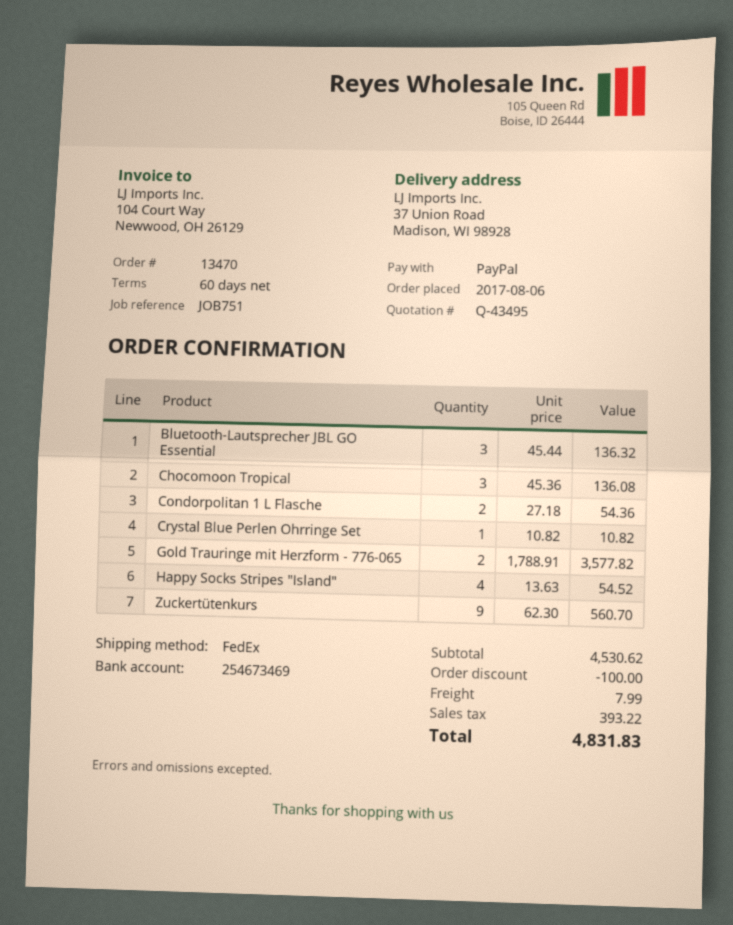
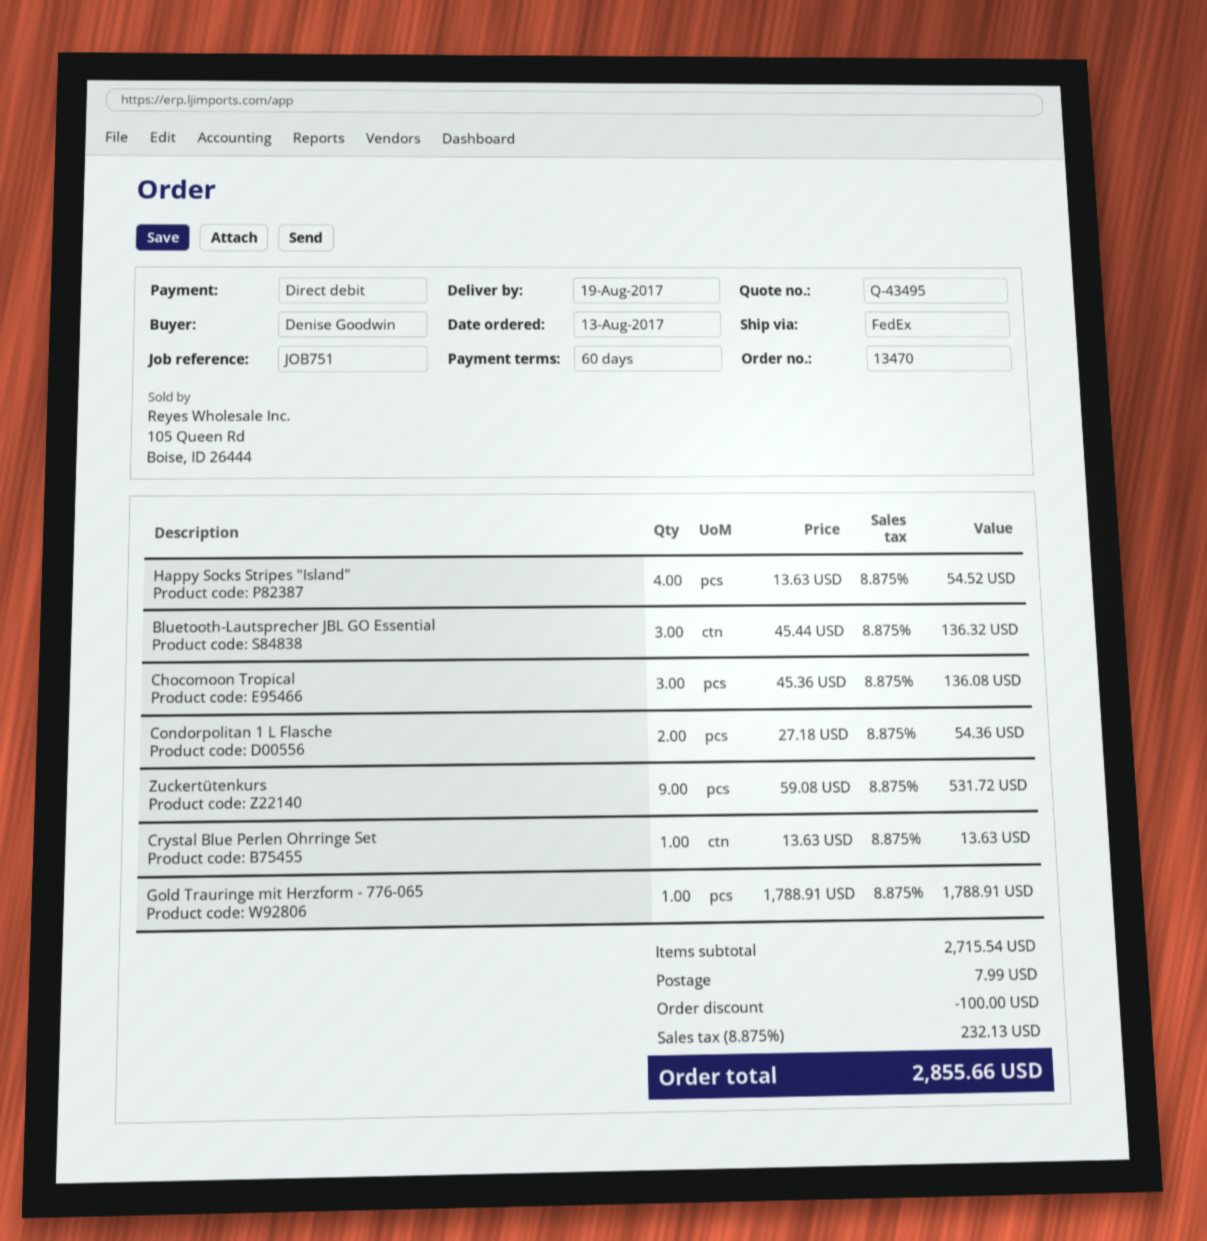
order date: 2017-08-06 -> 2017-08-13
payment method: PayPal -> direct debit
Crystal Blue Perlen Ohrringe Set: 1 x 10.82 = 10.82 -> 1 x 13.63 = 13.63
Gold Trauringe mit Herzform - 776-065: 2 x 1788.91 = 3577.82 -> 1 x 1788.91 = 1788.91
Zuckertütenkurs: 9 x 62.30 = 560.70 -> 9 x 59.08 = 531.72
subtotal: 4530.62 -> 2715.54
tax: 393.22 -> 232.13
total: 4831.83 -> 2855.66

